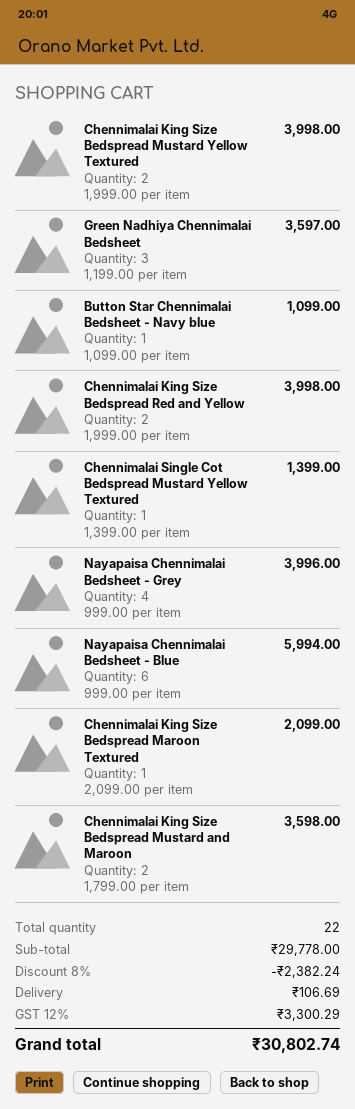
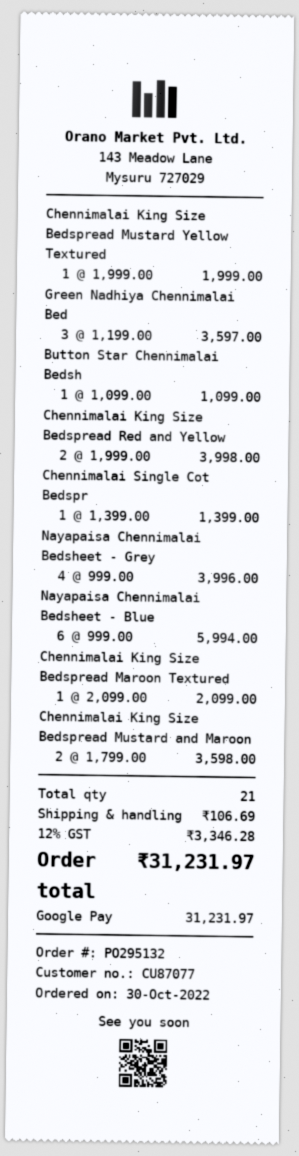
Chennimalai King Size Bedspread Mustard Yellow Textured: 2 x 1999.00 = 3998.00 -> 1 x 1999.00 = 1999.00
total quantity: 22 -> 21
discount: 8% = 2382.24 -> none
tax: 12% = 3300.29 -> 12% = 3346.28
total: 30802.74 -> 31231.97

